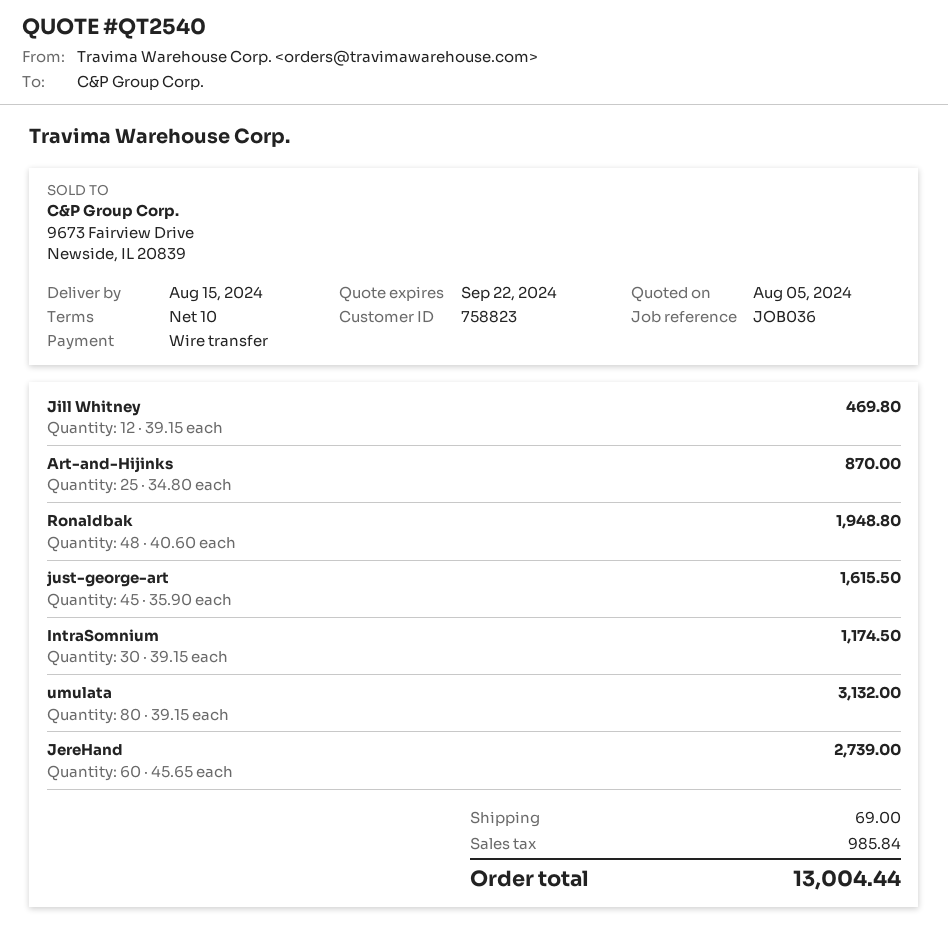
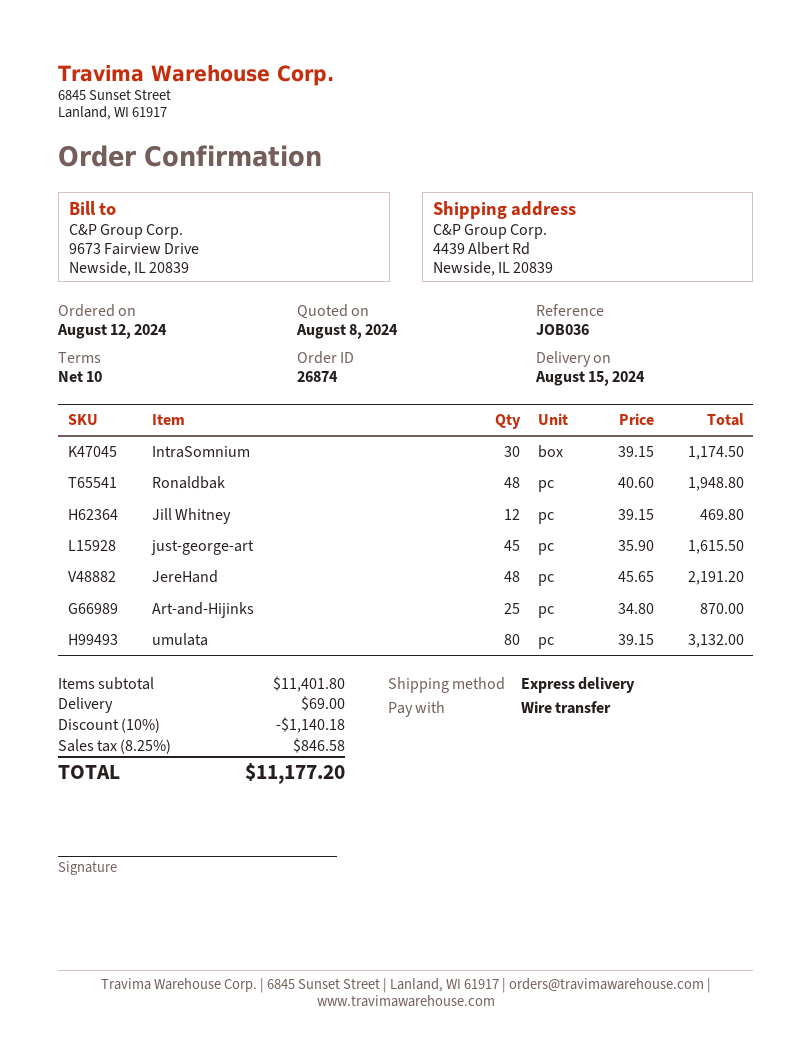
quote date: 2024-08-05 -> 2024-08-08
JereHand: 60 x 45.65 = 2739.00 -> 48 x 45.65 = 2191.20
discount: none -> 10% = 1140.18
tax: 985.84 -> 846.58
total: 13004.44 -> 11177.20

